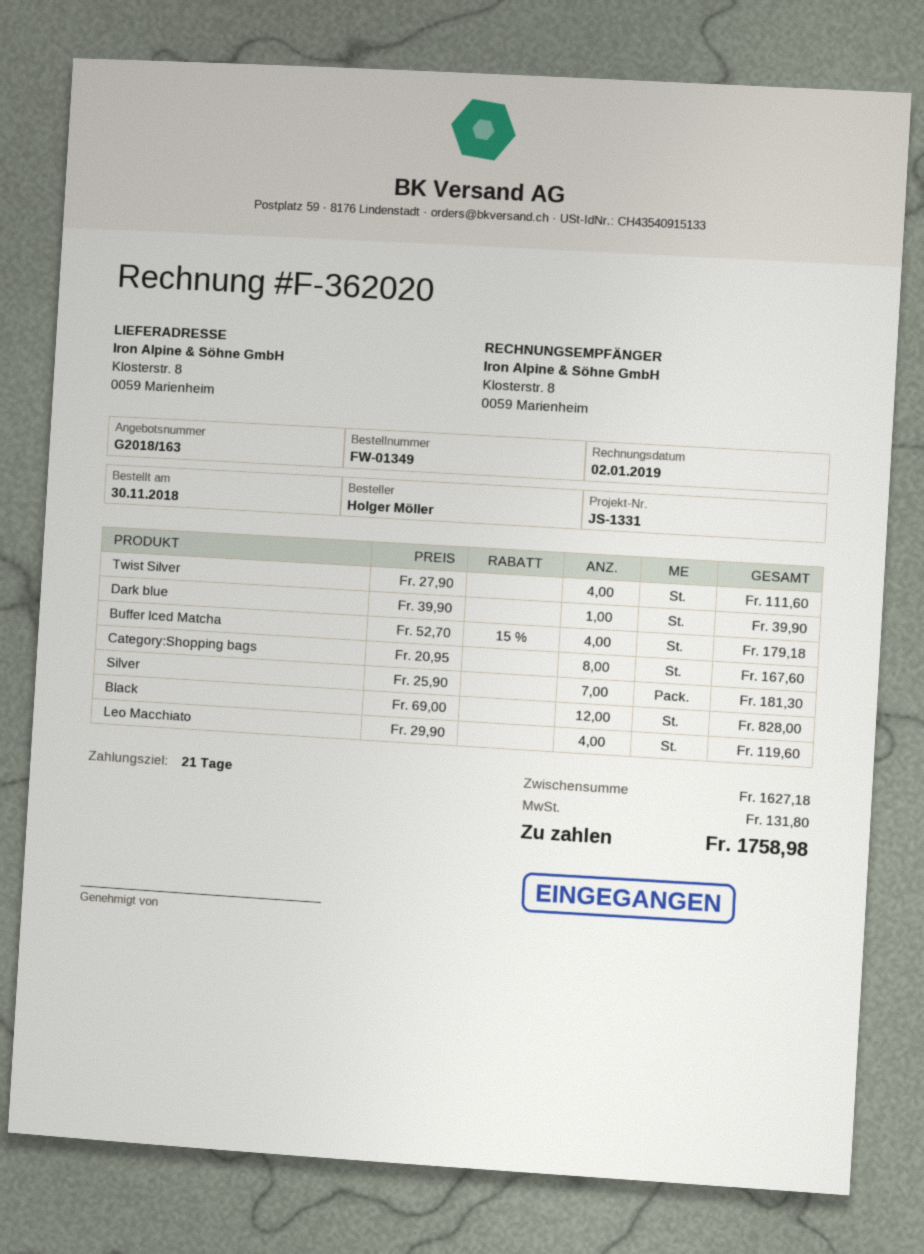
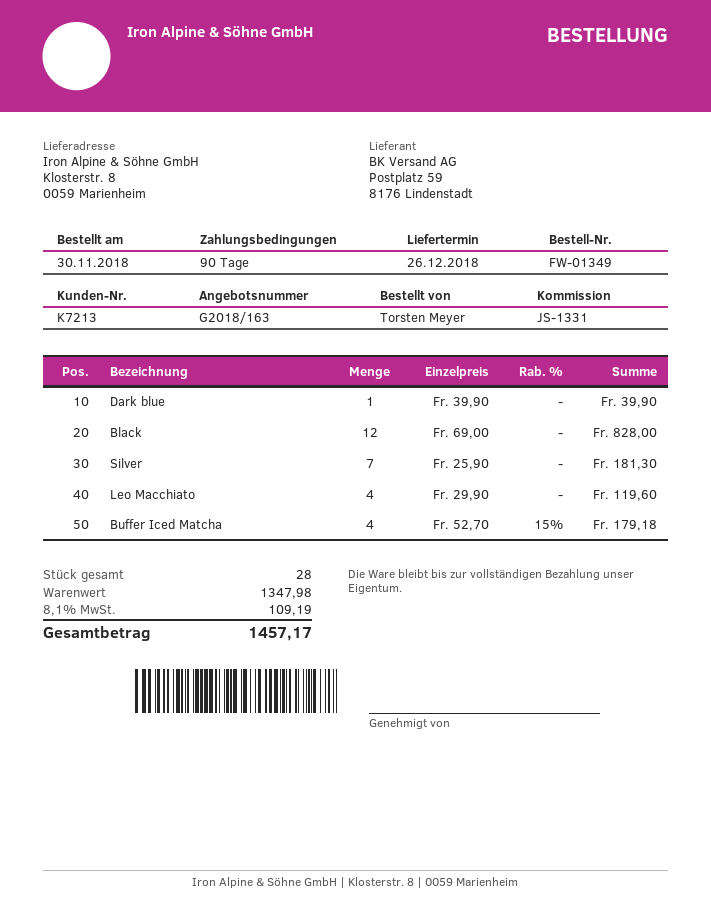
payment terms: 21 days -> 90 days
ordered by: Holger Möller -> Torsten Meyer
Twist Silver: 4 x 27.90 = 111.60 -> none
Category:Shopping bags: 8 x 20.95 = 167.60 -> none
subtotal: 1627.18 -> 1347.98
tax: 131.80 -> 109.19
total: 1758.98 -> 1457.17

